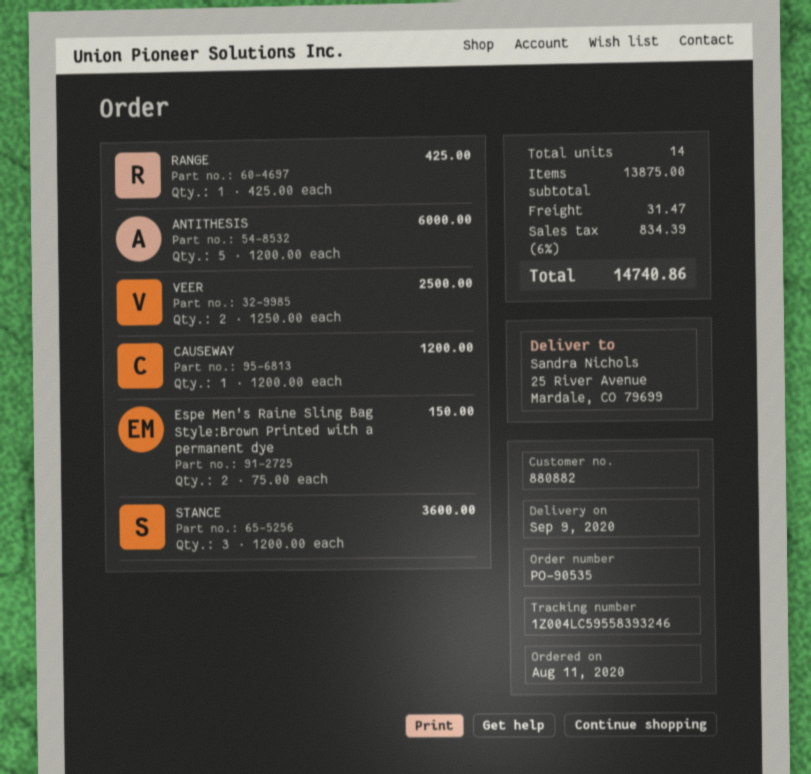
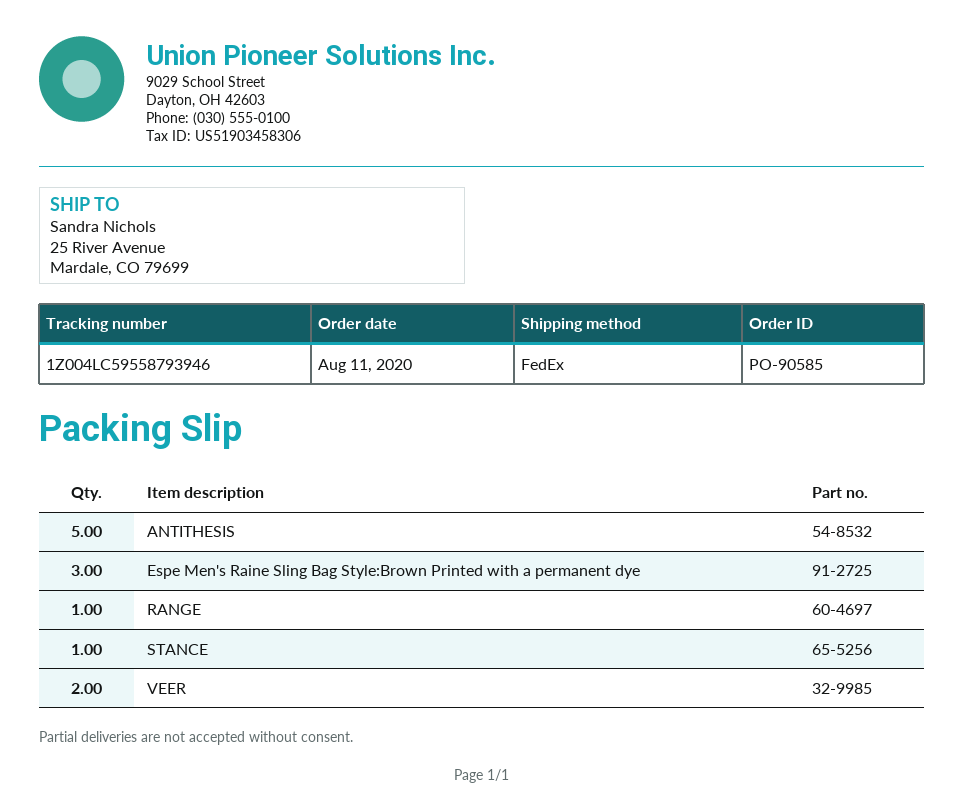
order number: PO-90535 -> PO-90585
tracking number: 1Z004LC59558393246 -> 1Z004LC59558793946
CAUSEWAY: 1 -> none
Espe Men's Raine Sling Bag Style:Brown Printed with a permanent dye: 2 -> 3
STANCE: 3 -> 1

